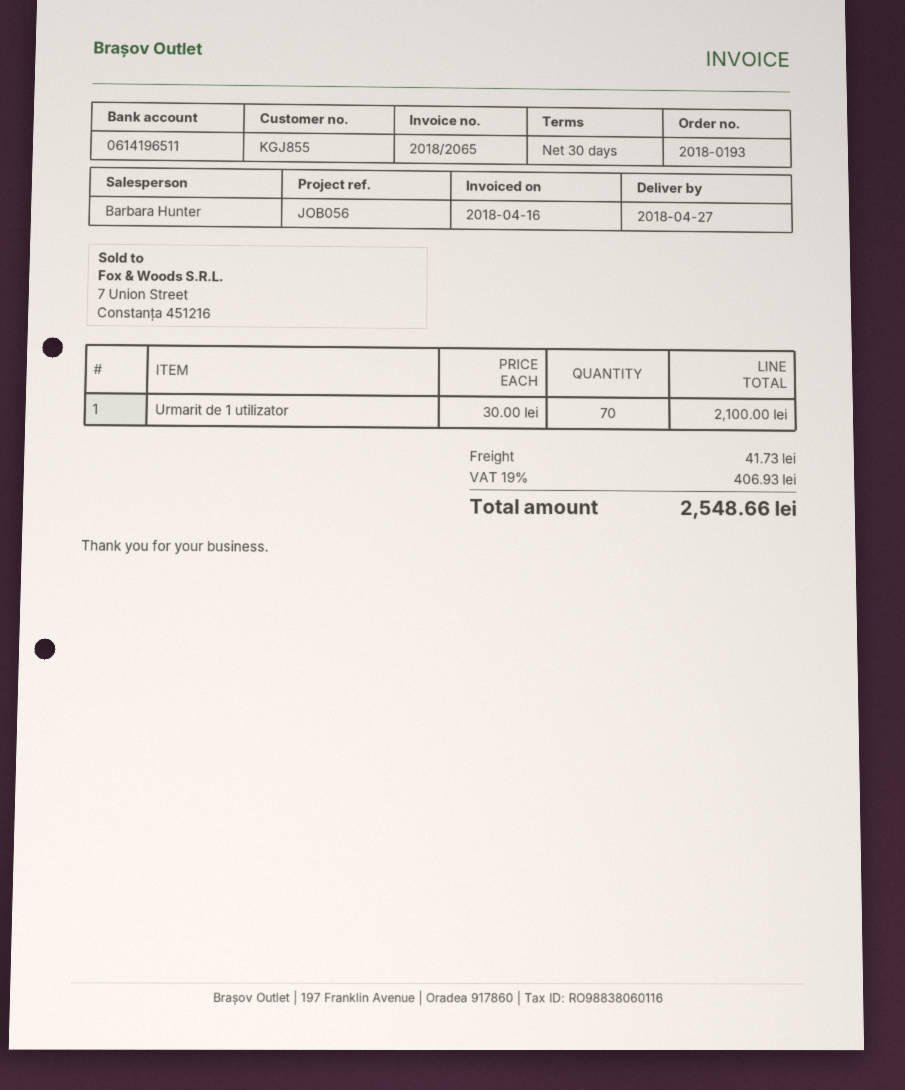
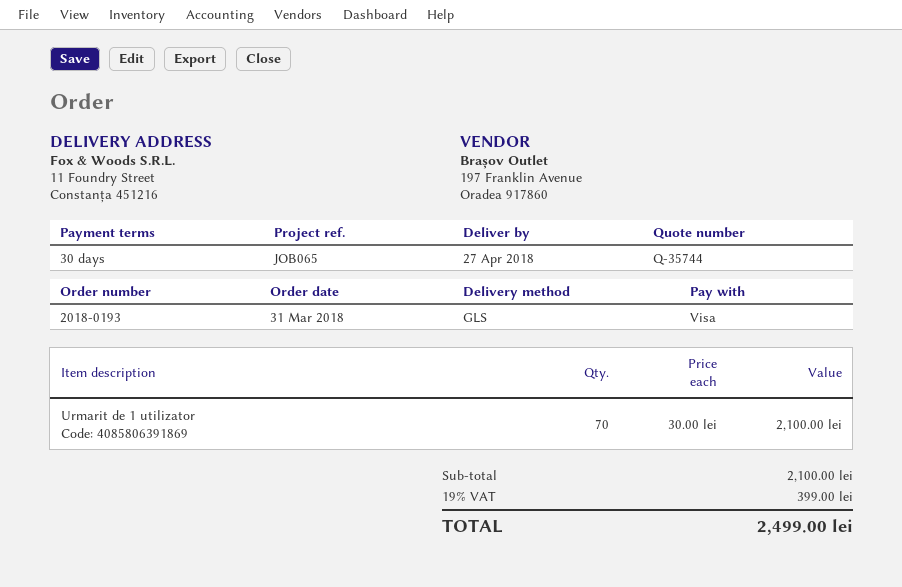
reference: JOB056 -> JOB065
shipping: 41.73 -> none
tax: 19% = 406.93 -> 19% = 399.00
total: 2548.66 -> 2499.00

